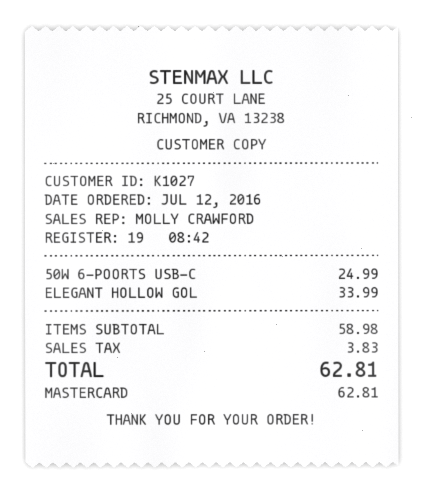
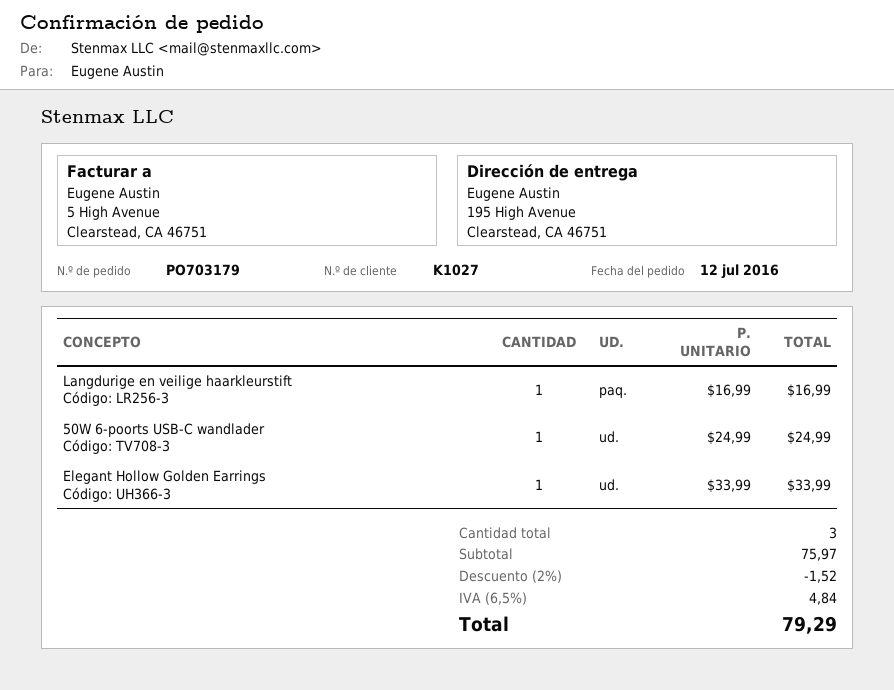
Langdurige en veilige haarkleurstift: none -> 1 for 16.99
subtotal: 58.98 -> 75.97
discount: none -> 2% = 1.52
tax: 3.83 -> 4.84
total: 62.81 -> 79.29

